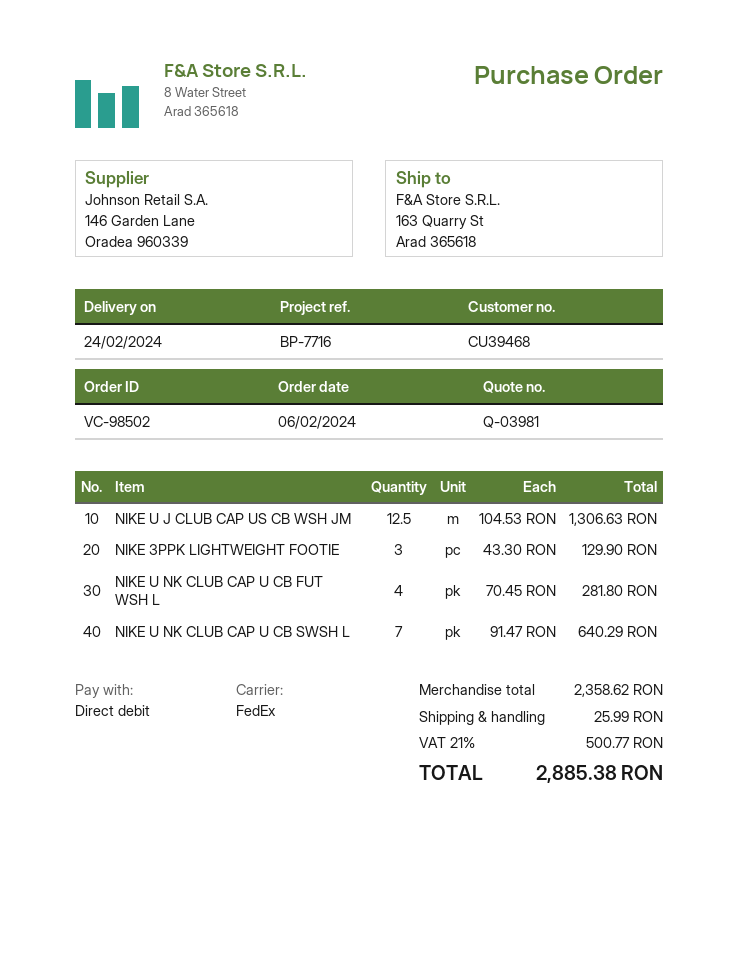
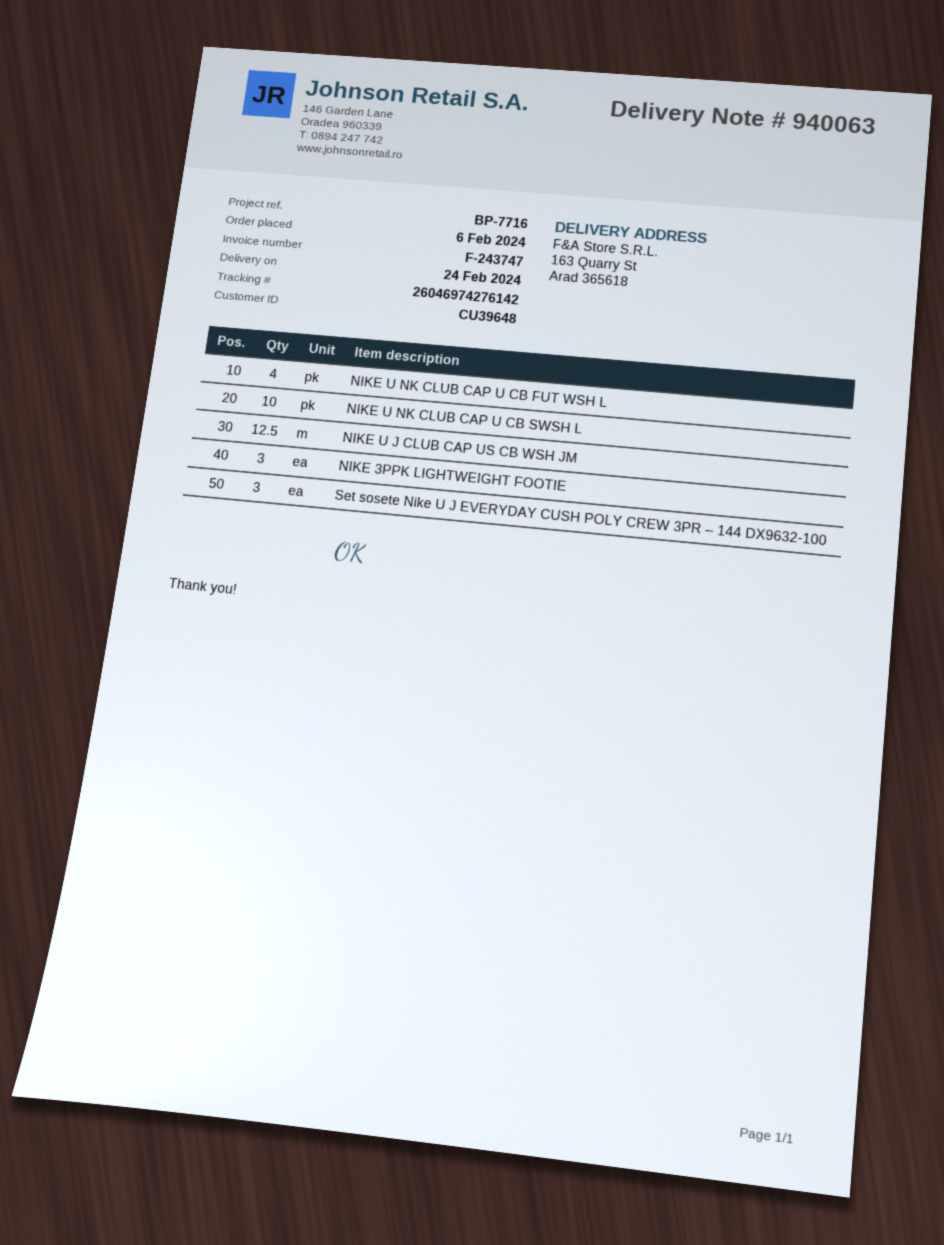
customer number: CU39468 -> CU39648
NIKE U NK CLUB CAP U CB SWSH L: 7 -> 10
Set sosete Nike U J EVERYDAY CUSH POLY CREW 3PR – 144 DX9632-100: none -> 3

